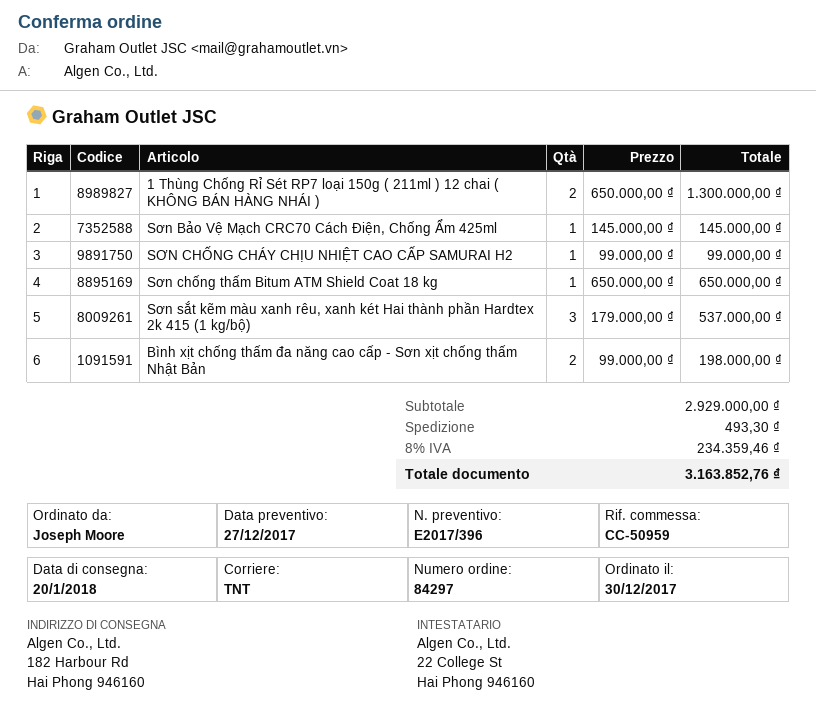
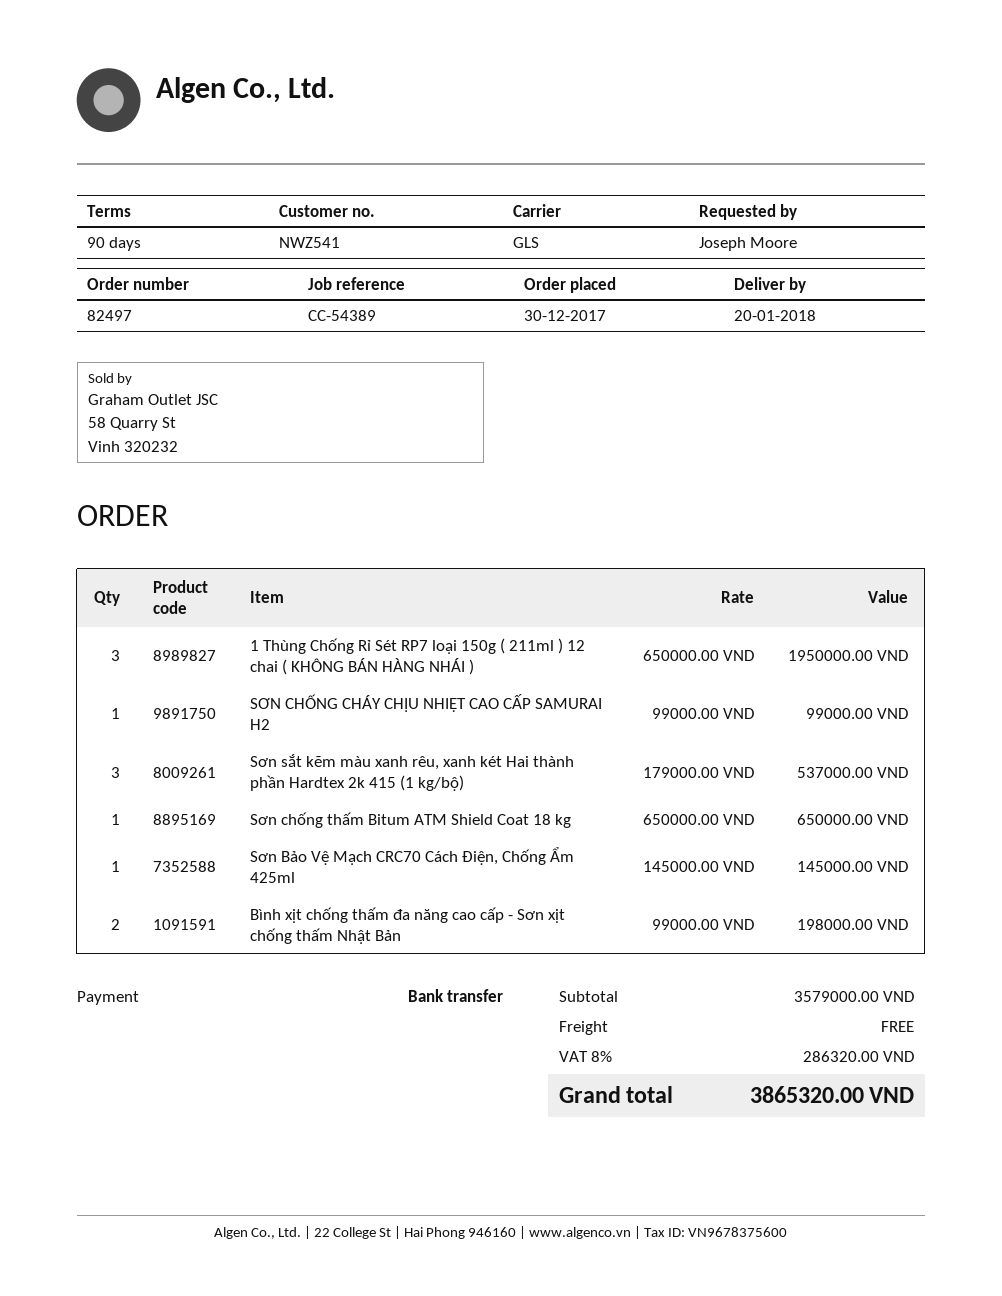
order number: 84297 -> 82497
reference: CC-50959 -> CC-54389
shipping method: TNT -> GLS
1 Thùng Chống Rỉ Sét RP7 loại 150g ( 211ml ) 12 chai ( KHÔNG BÁN HÀNG NHÁI ): 2 x 650000.00 = 1300000.00 -> 3 x 650000.00 = 1950000.00
subtotal: 2929000.00 -> 3579000.00
shipping: 493.30 -> 0.00
tax: 8% = 234359.46 -> 8% = 286320.00
total: 3163852.76 -> 3865320.00

